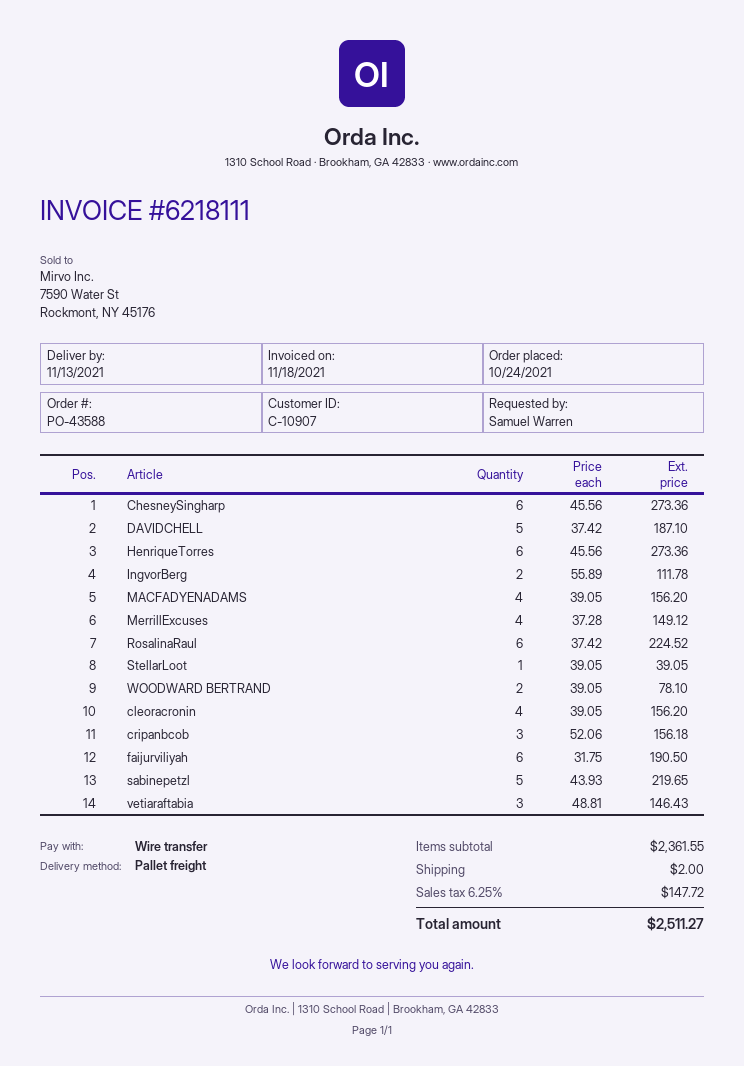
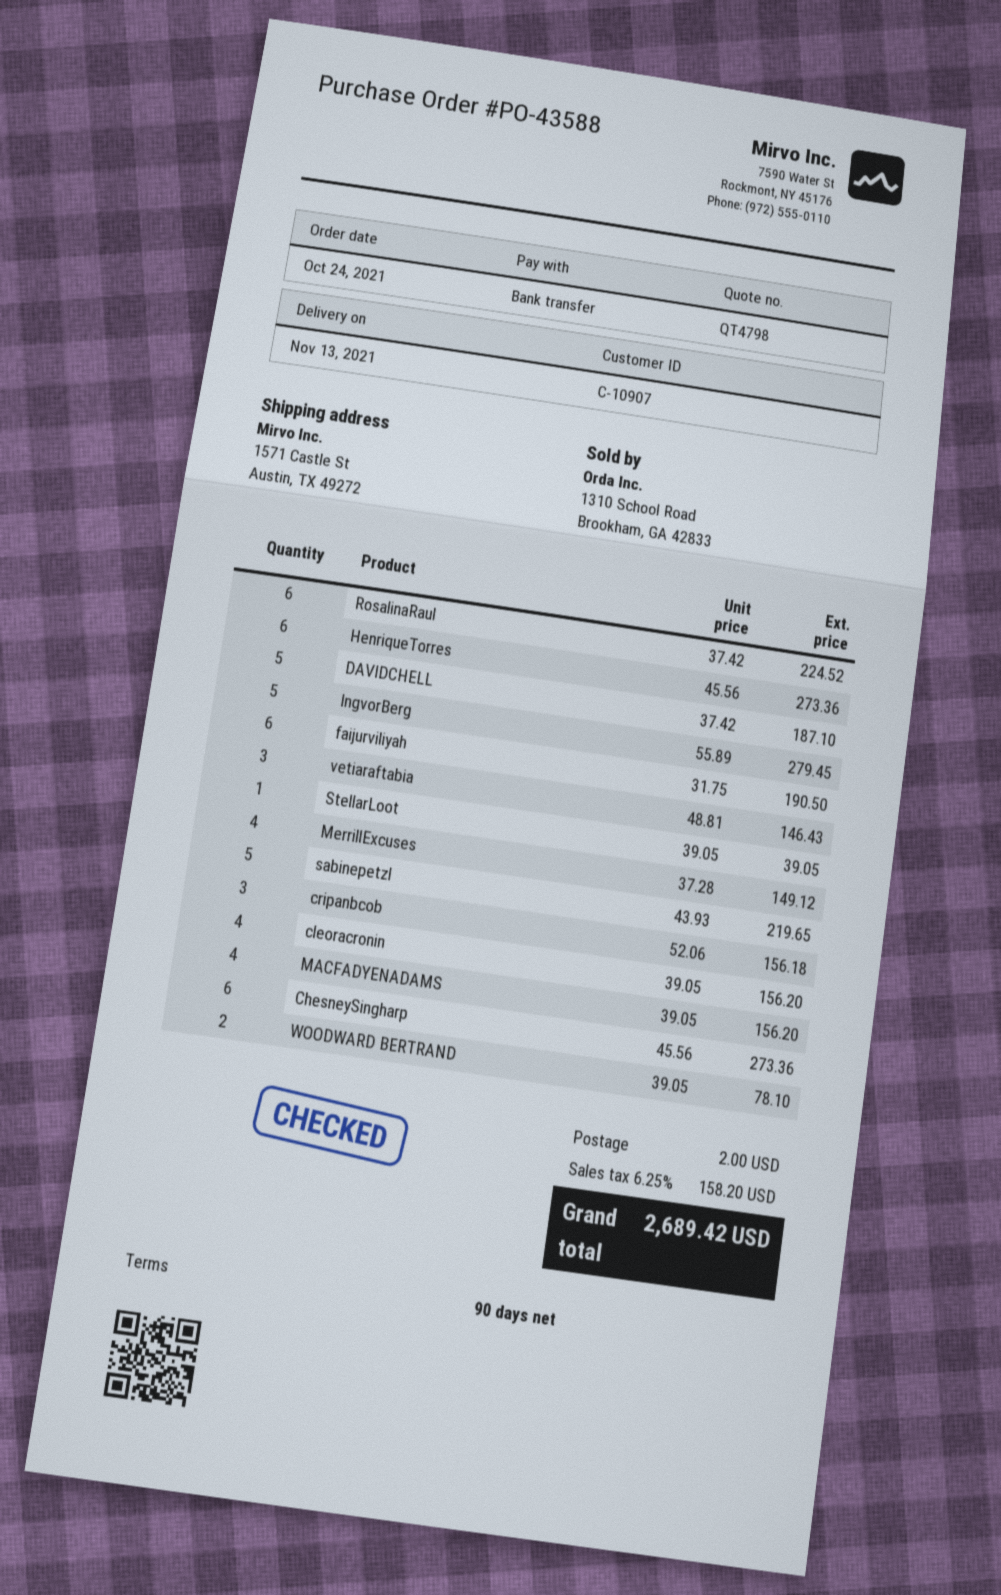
IngvorBerg: 2 x 55.89 = 111.78 -> 5 x 55.89 = 279.45
tax: 6.25% = 147.72 -> 6.25% = 158.20
total: 2511.27 -> 2689.42

